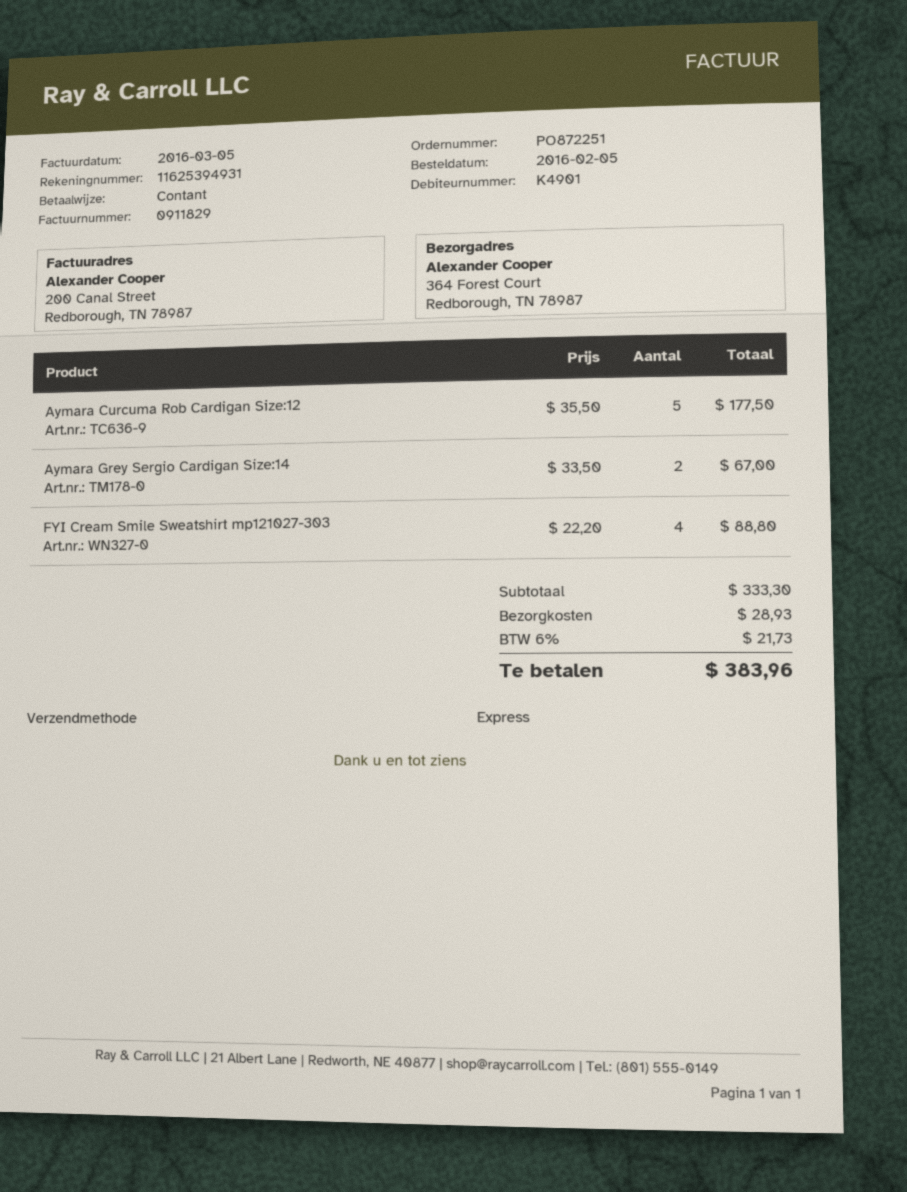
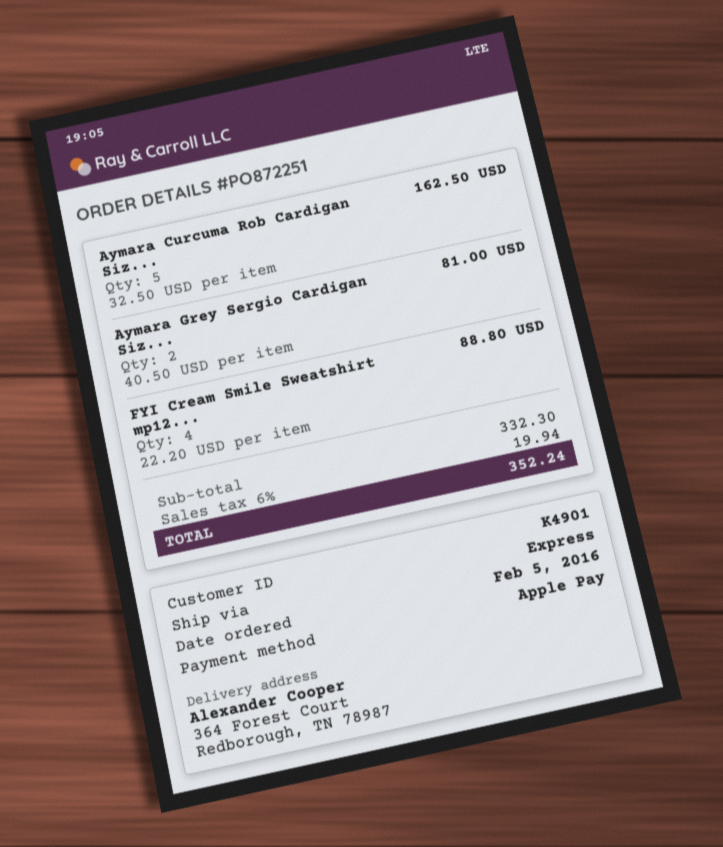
payment method: cash -> Apple Pay
Aymara Curcuma Rob Cardigan Size:12: 5 x 35.50 = 177.50 -> 5 x 32.50 = 162.50
Aymara Grey Sergio Cardigan Size:14: 2 x 33.50 = 67.00 -> 2 x 40.50 = 81.00
subtotal: 333.30 -> 332.30
shipping: 28.93 -> none
tax: 6% = 21.73 -> 6% = 19.94
total: 383.96 -> 352.24

